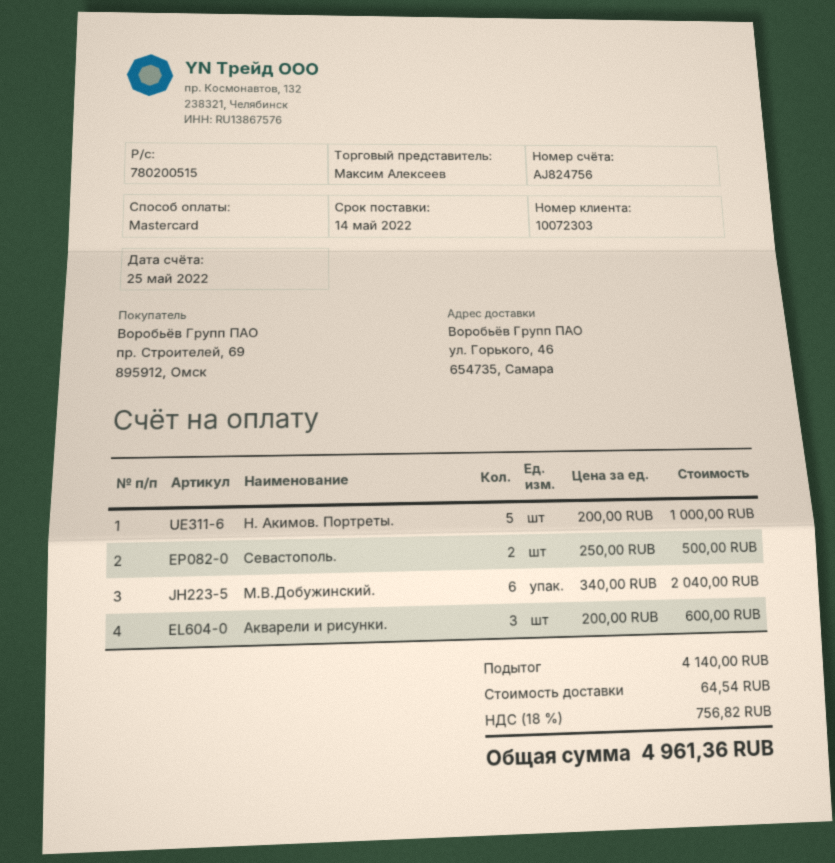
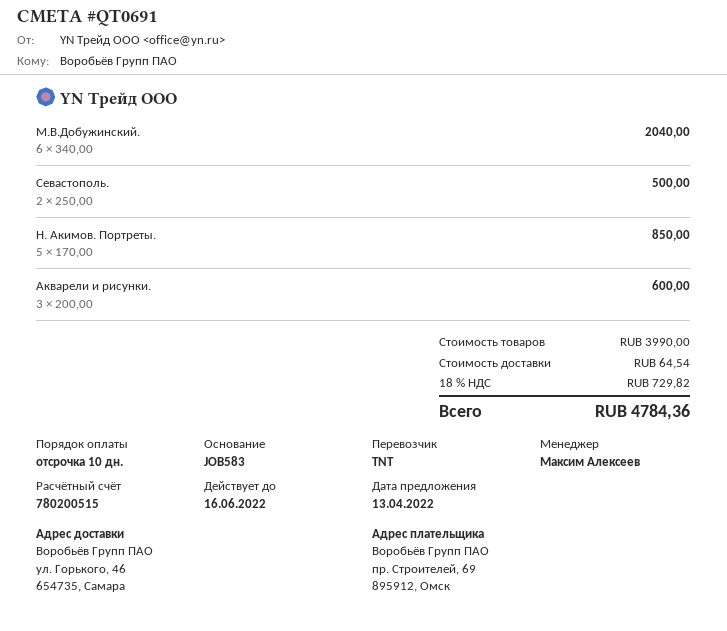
Н. Акимов. Портреты.: 5 x 200.00 = 1000.00 -> 5 x 170.00 = 850.00
subtotal: 4140.00 -> 3990.00
tax: 18% = 756.82 -> 18% = 729.82
total: 4961.36 -> 4784.36

